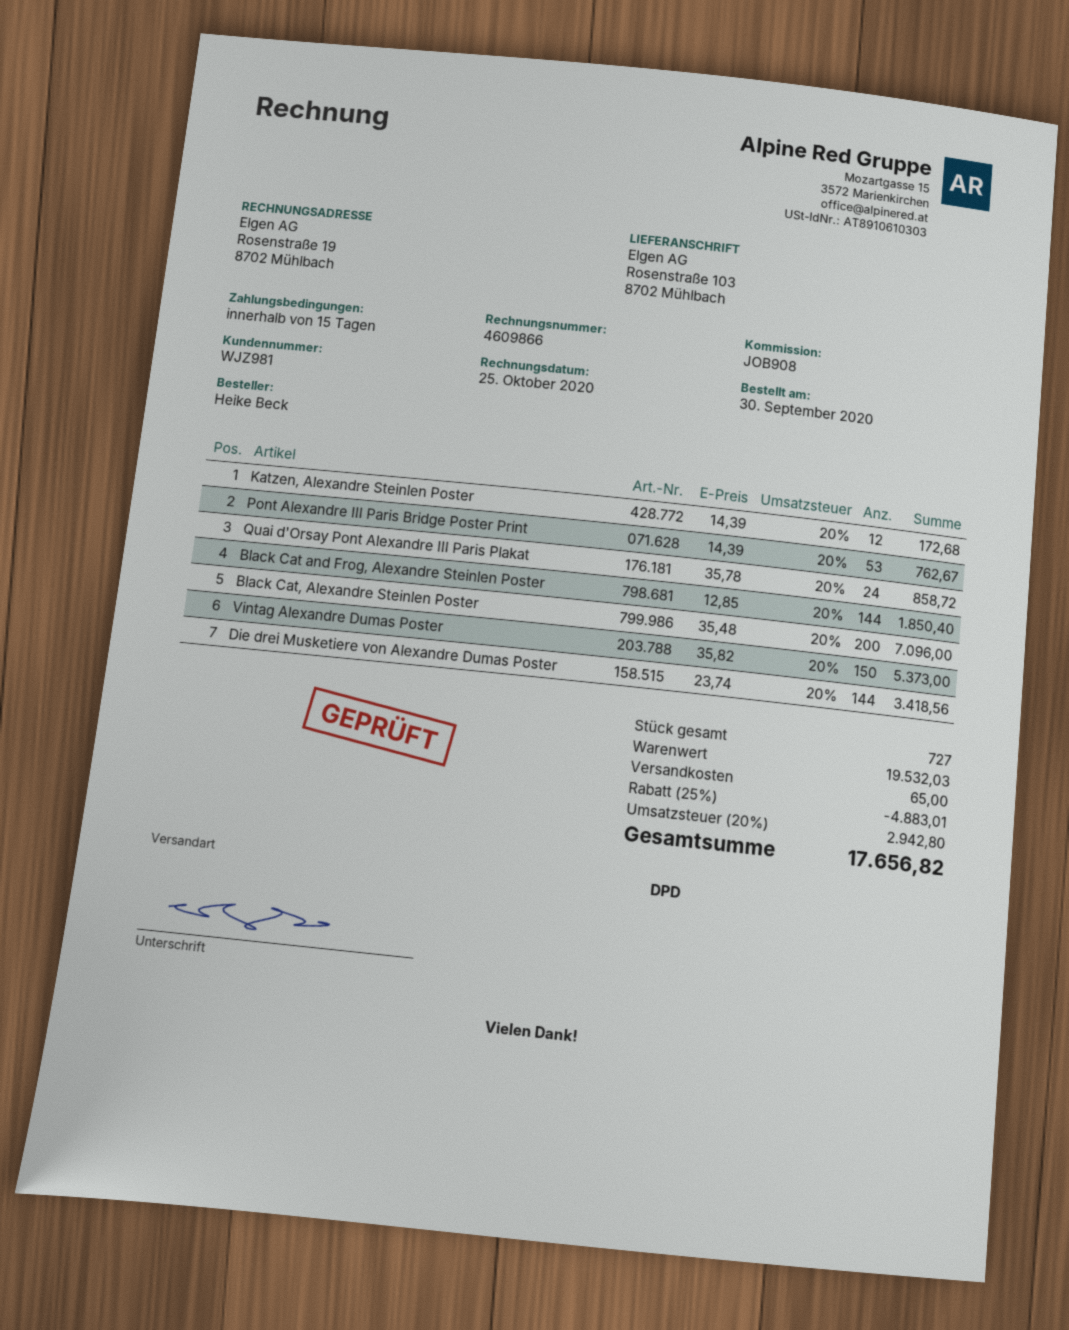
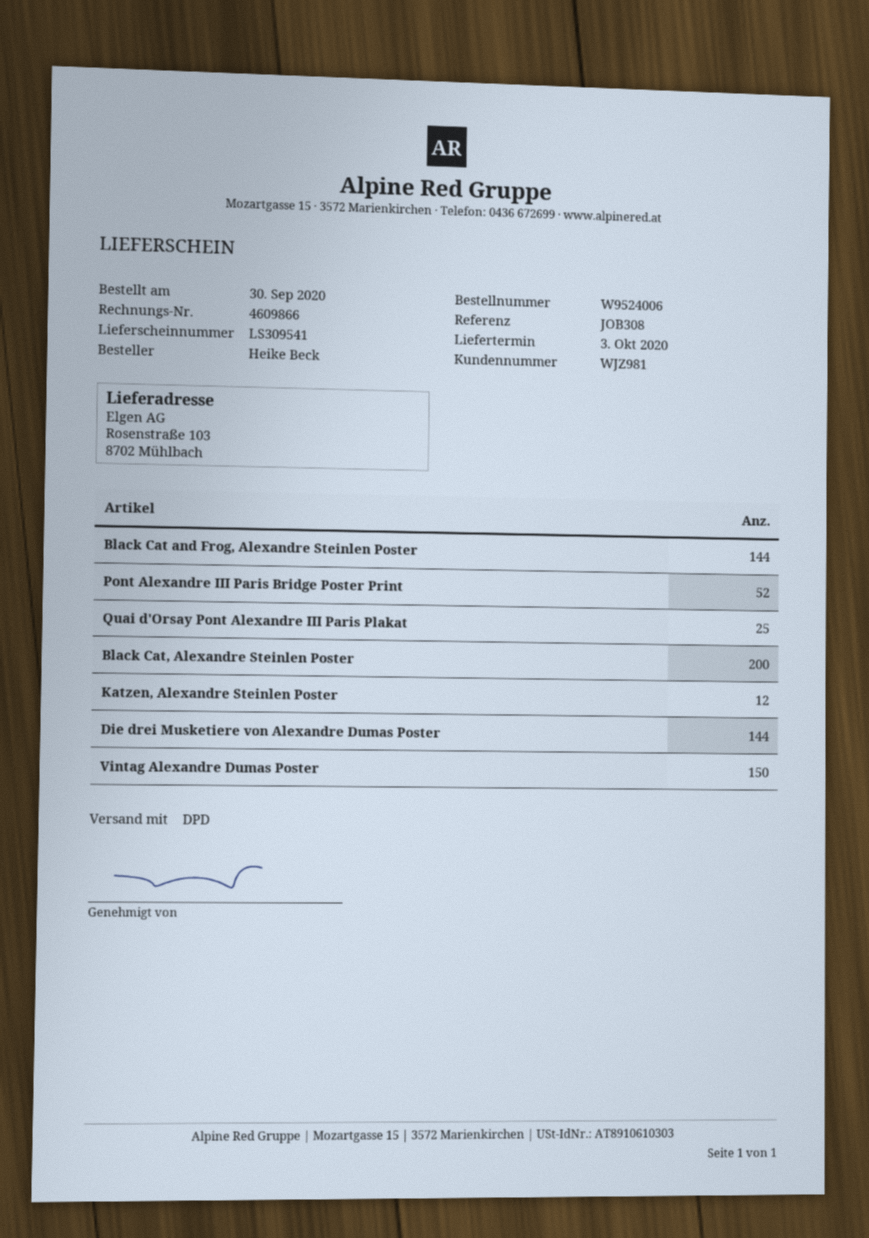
reference: JOB908 -> JOB308
Pont Alexandre III Paris Bridge Poster Print: 53 -> 52
Quai d'Orsay Pont Alexandre III Paris Plakat: 24 -> 25

